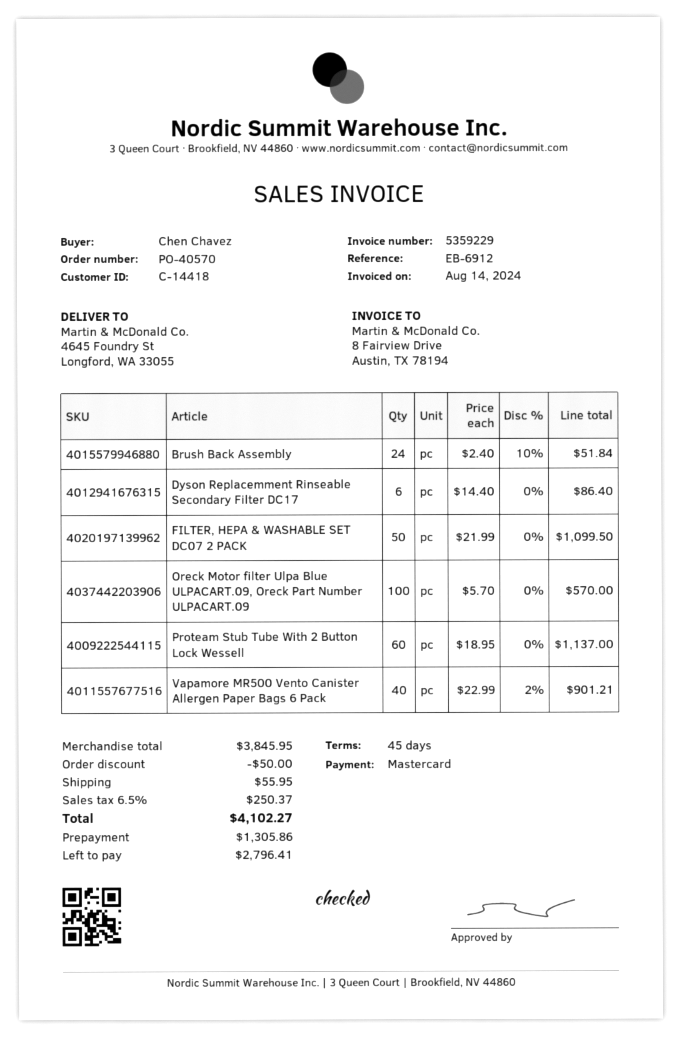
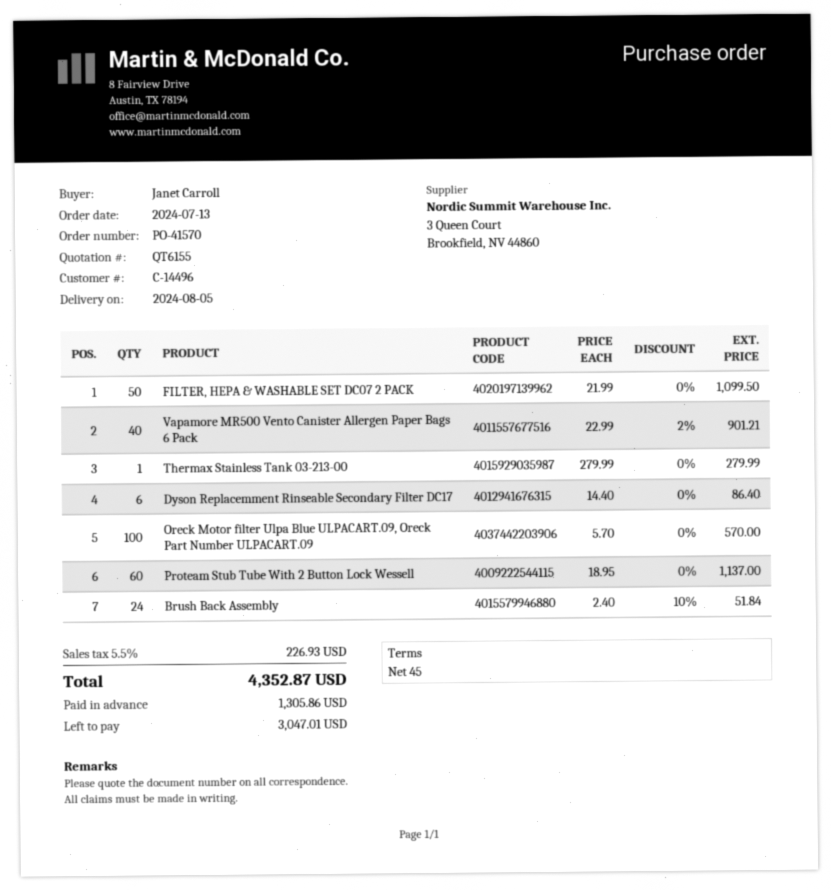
order number: PO-40570 -> PO-41570
customer number: C-14418 -> C-14496
ordered by: Chen Chavez -> Janet Carroll
Thermax Stainless Tank 03-213-00: none -> 1 x 279.99 = 279.99
discount: 50.00 -> none
shipping: 55.95 -> none
tax: 6.5% = 250.37 -> 5.5% = 226.93
total: 4102.27 -> 4352.87
balance: 2796.41 -> 3047.01

